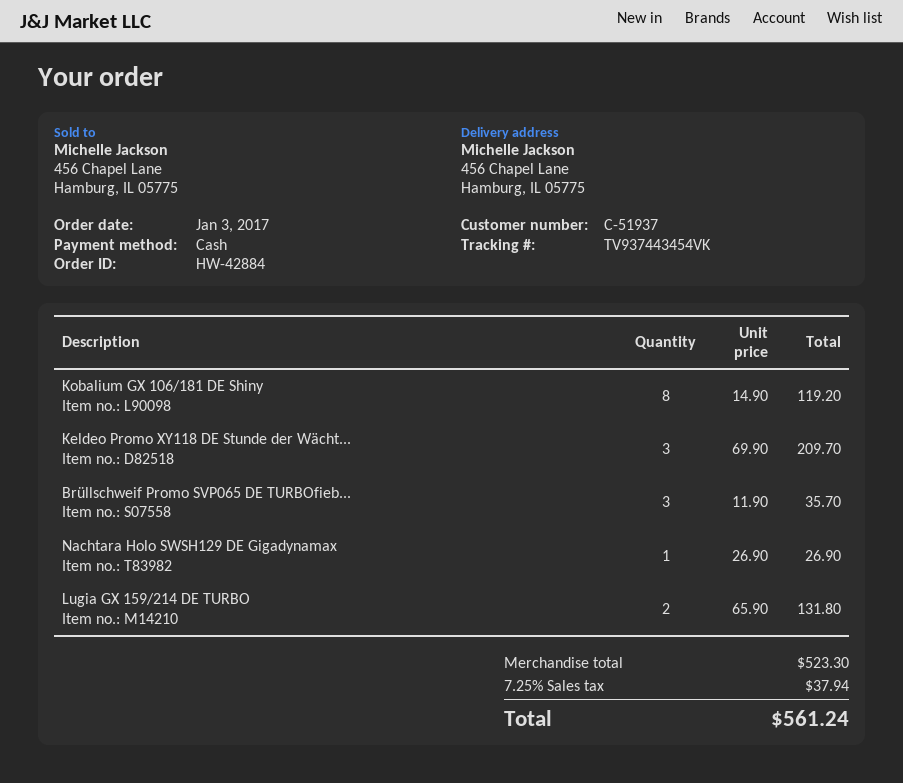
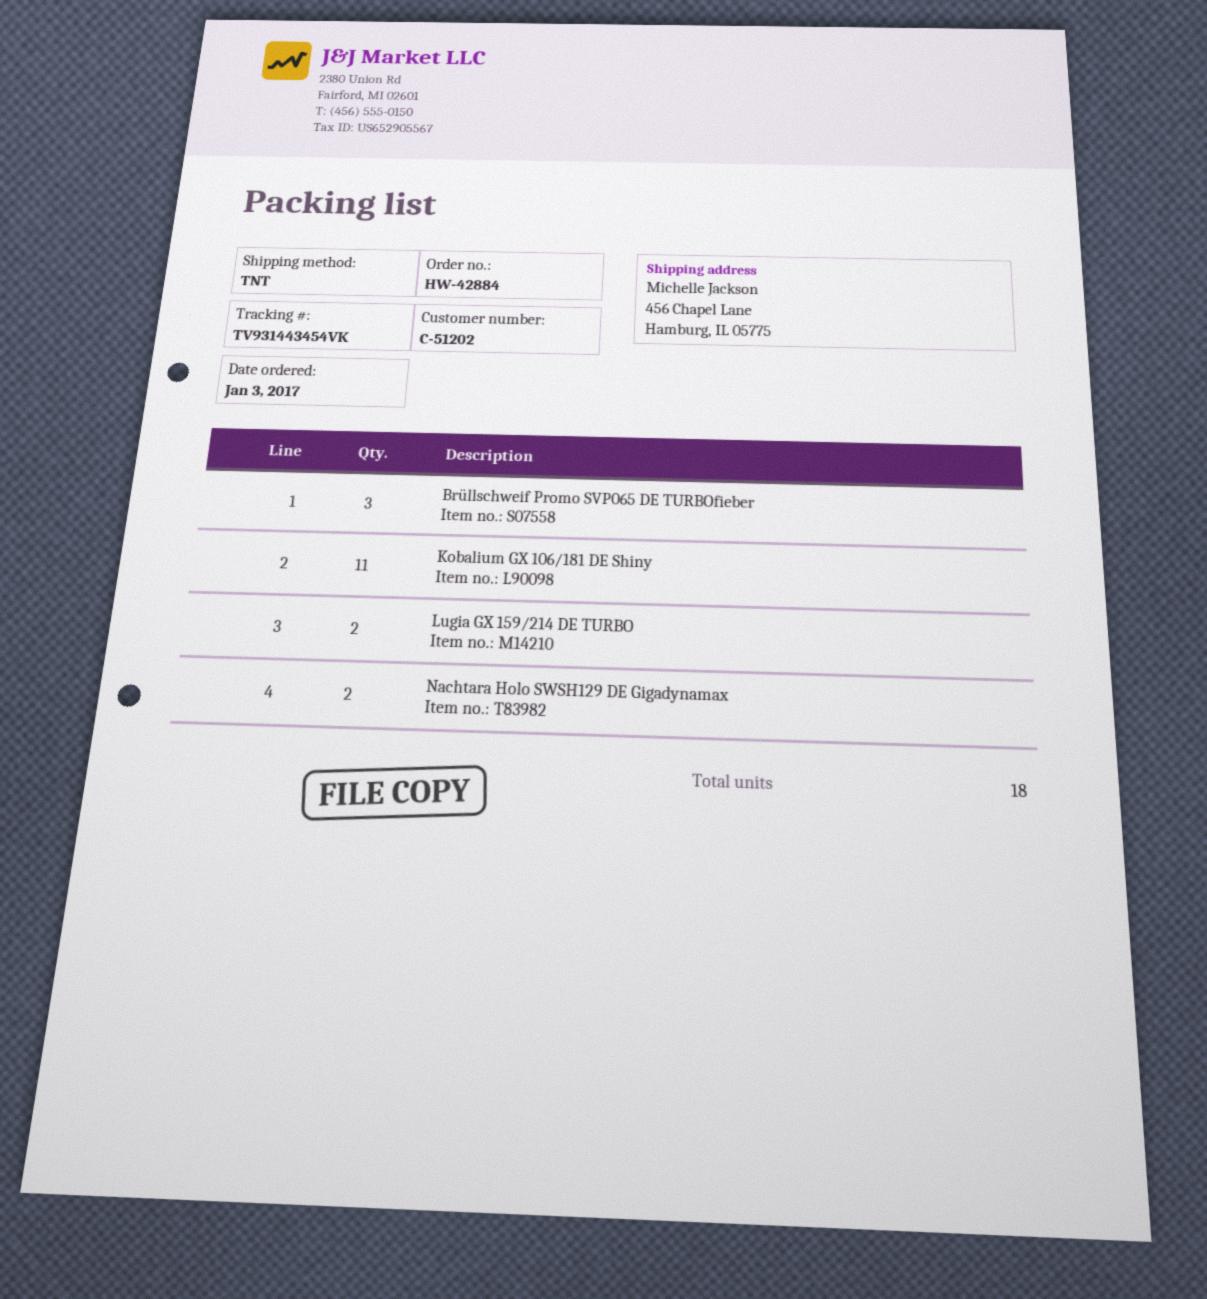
customer number: C-51937 -> C-51202
tracking number: TV937443454VK -> TV931443454VK
Kobalium GX 106/181 DE Shiny: 8 -> 11
Keldeo Promo XY118 DE Stunde der Wächt...: 3 -> none
Nachtara Holo SWSH129 DE Gigadynamax: 1 -> 2

